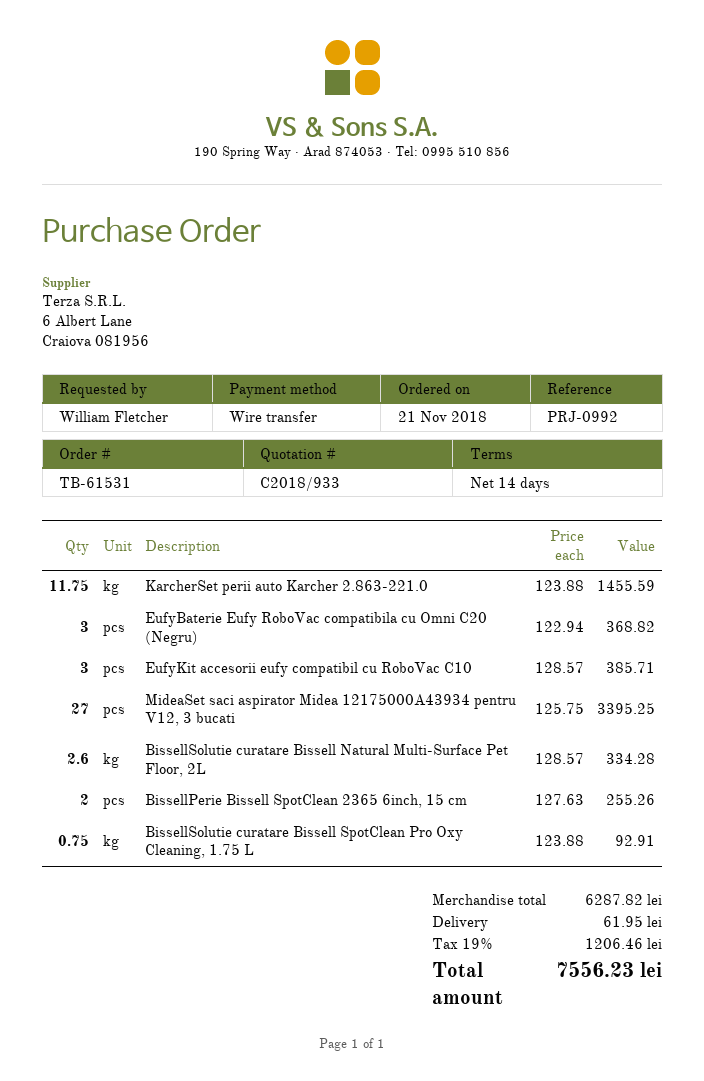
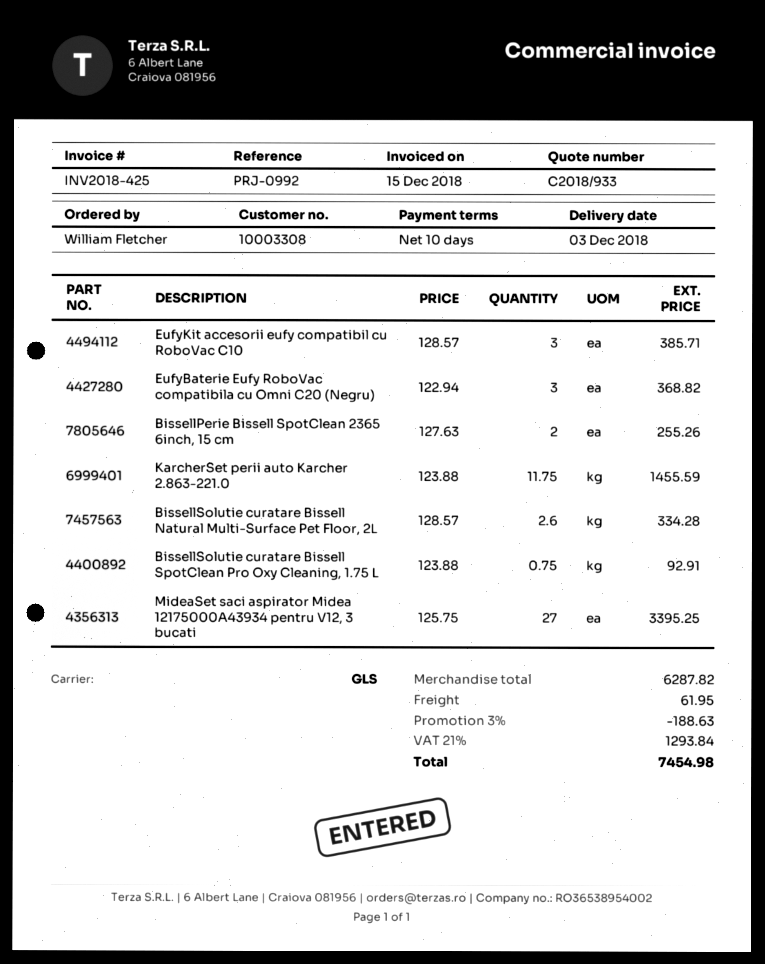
payment terms: 14 days -> 10 days
discount: none -> 3% = 188.63
tax: 19% = 1206.46 -> 21% = 1293.84
total: 7556.23 -> 7454.98

